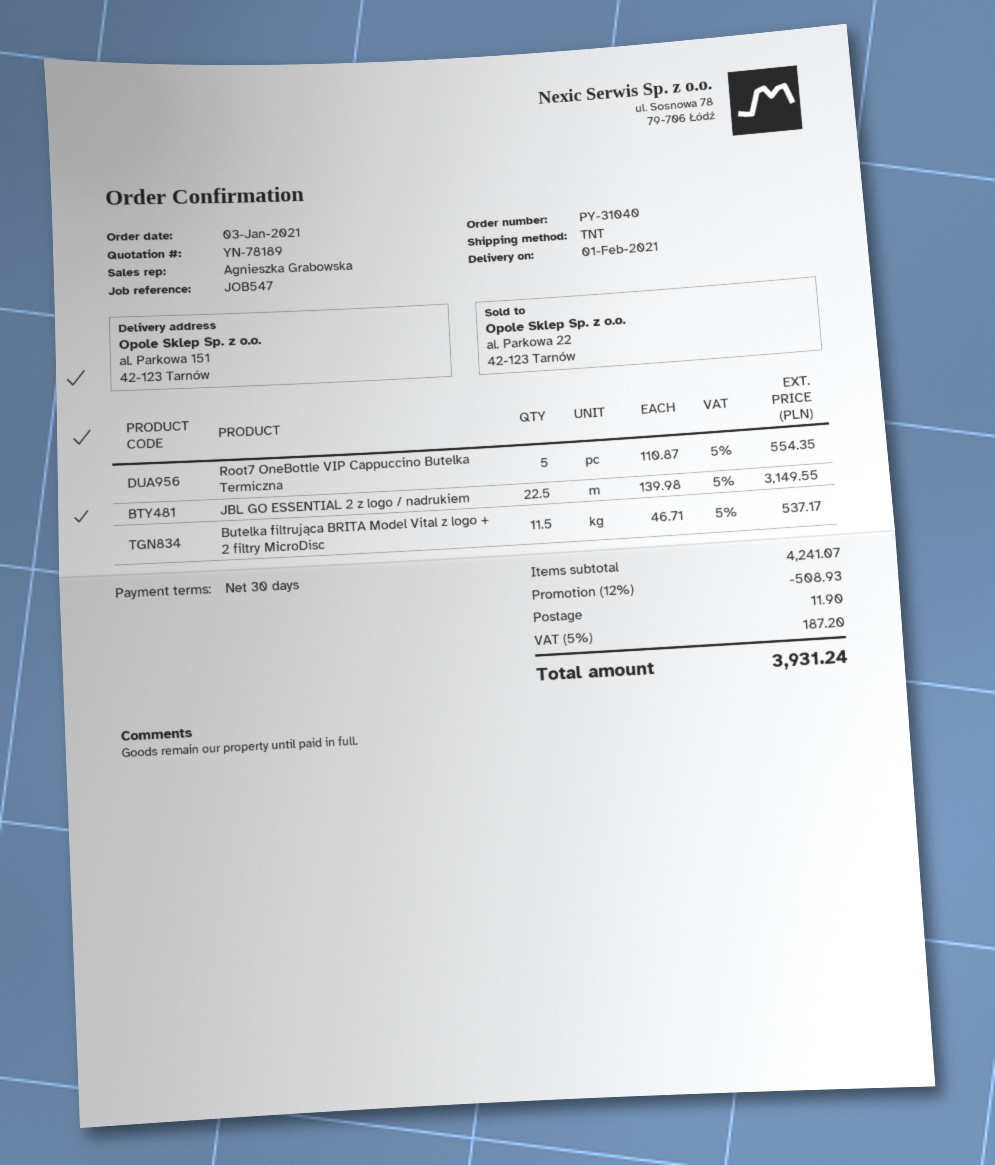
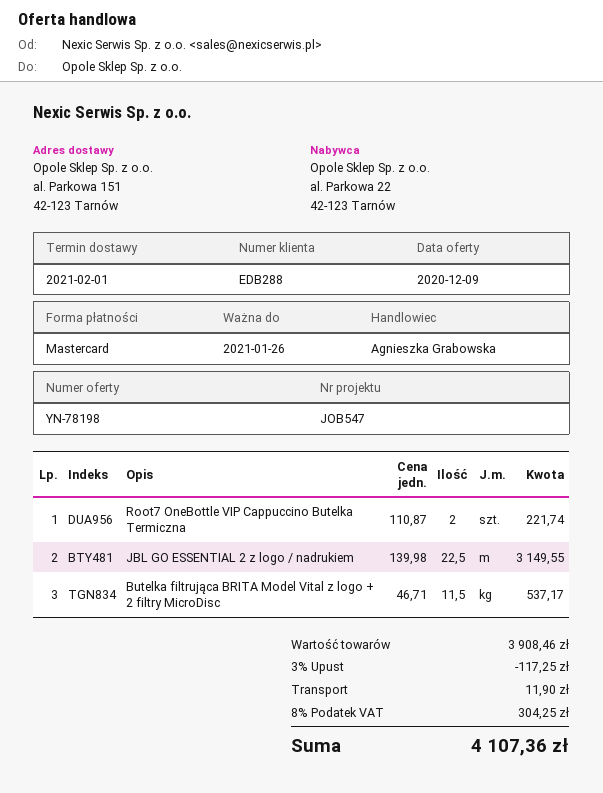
quote number: YN-78189 -> YN-78198
Root7 OneBottle VIP Cappuccino Butelka Termiczna: 5 x 110.87 = 554.35 -> 2 x 110.87 = 221.74
subtotal: 4241.07 -> 3908.46
discount: 12% = 508.93 -> 3% = 117.25
tax: 5% = 187.20 -> 8% = 304.25
total: 3931.24 -> 4107.36

